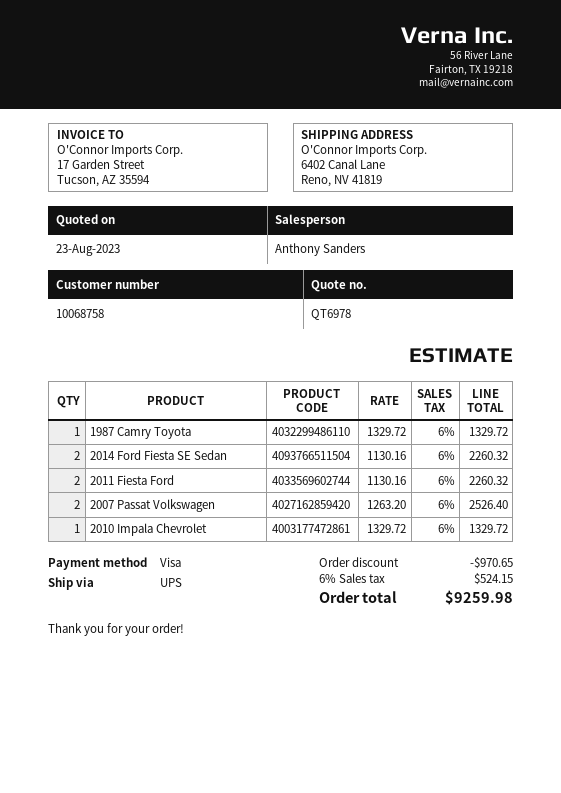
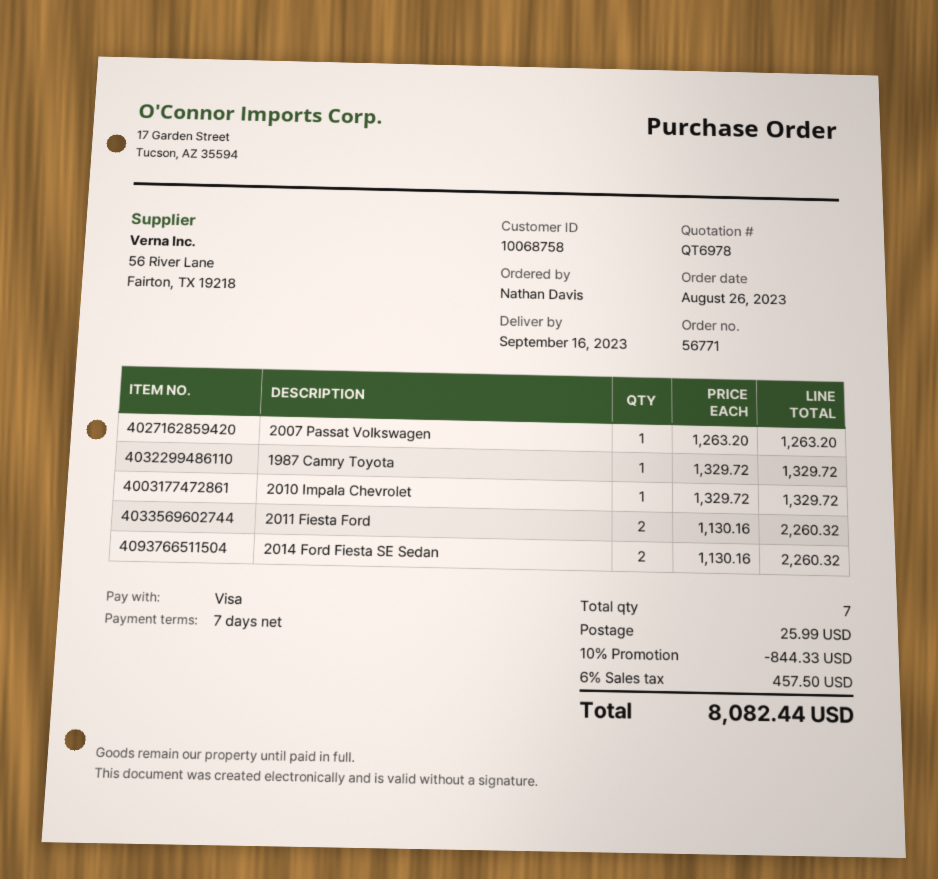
2007 Passat Volkswagen: 2 x 1263.20 = 2526.40 -> 1 x 1263.20 = 1263.20
discount: 970.65 -> 844.33
shipping: none -> 25.99
tax: 6% = 524.15 -> 6% = 457.50
total: 9259.98 -> 8082.44

